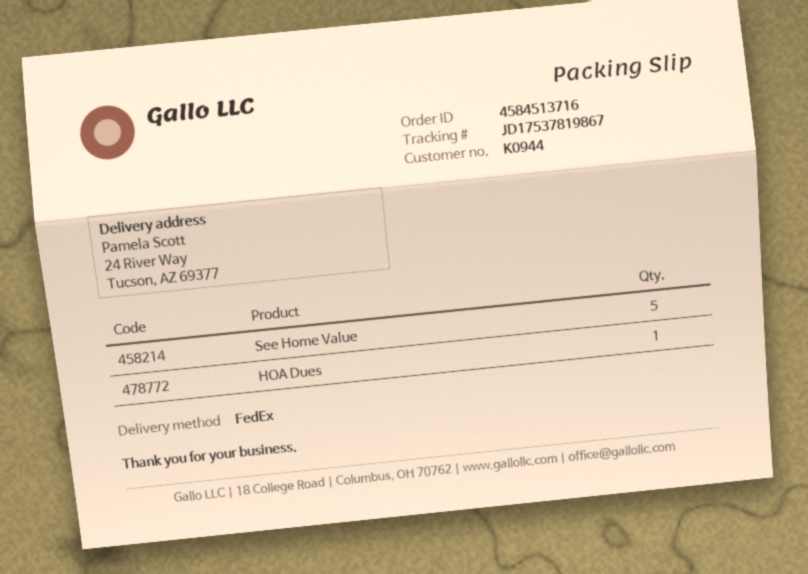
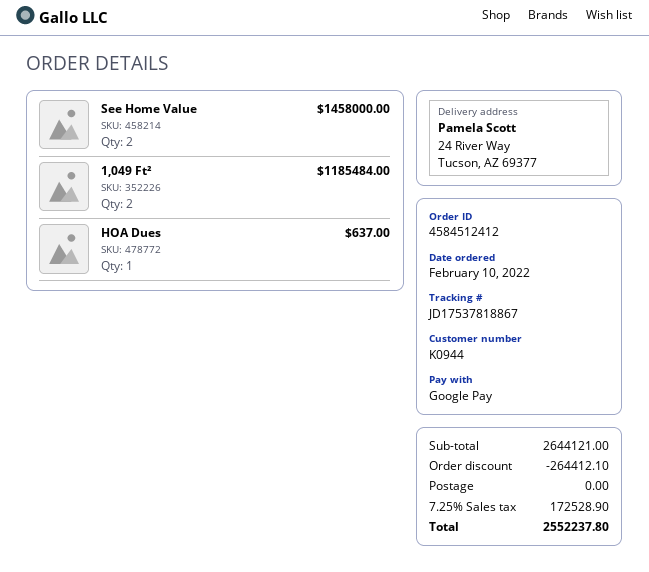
order number: 4584513716 -> 4584512412
tracking number: JD17537819867 -> JD17537818867
See Home Value: 5 -> 2
1,049 Ft²: none -> 2

